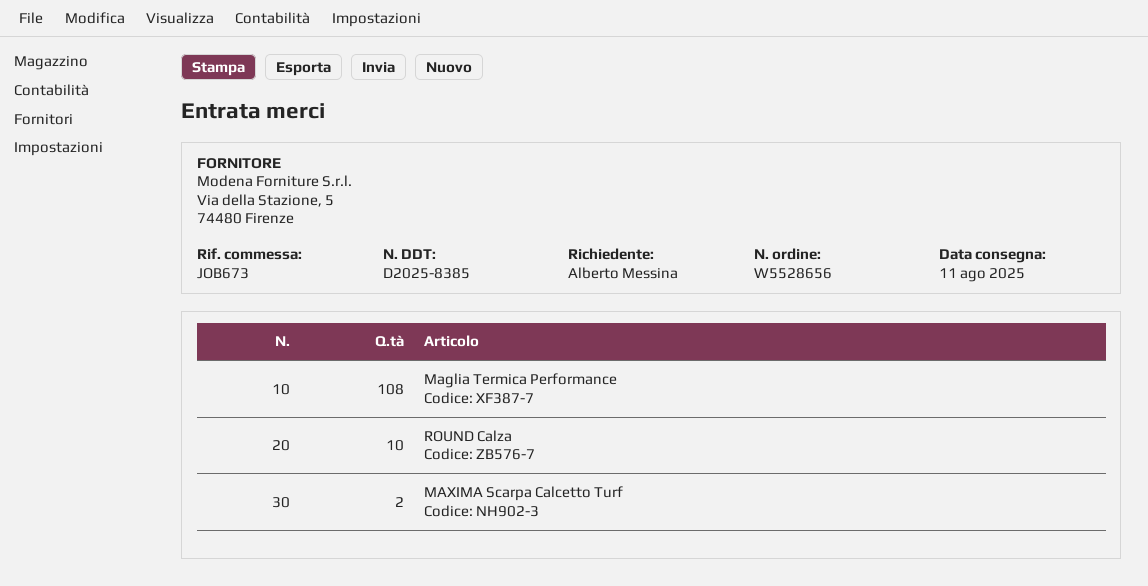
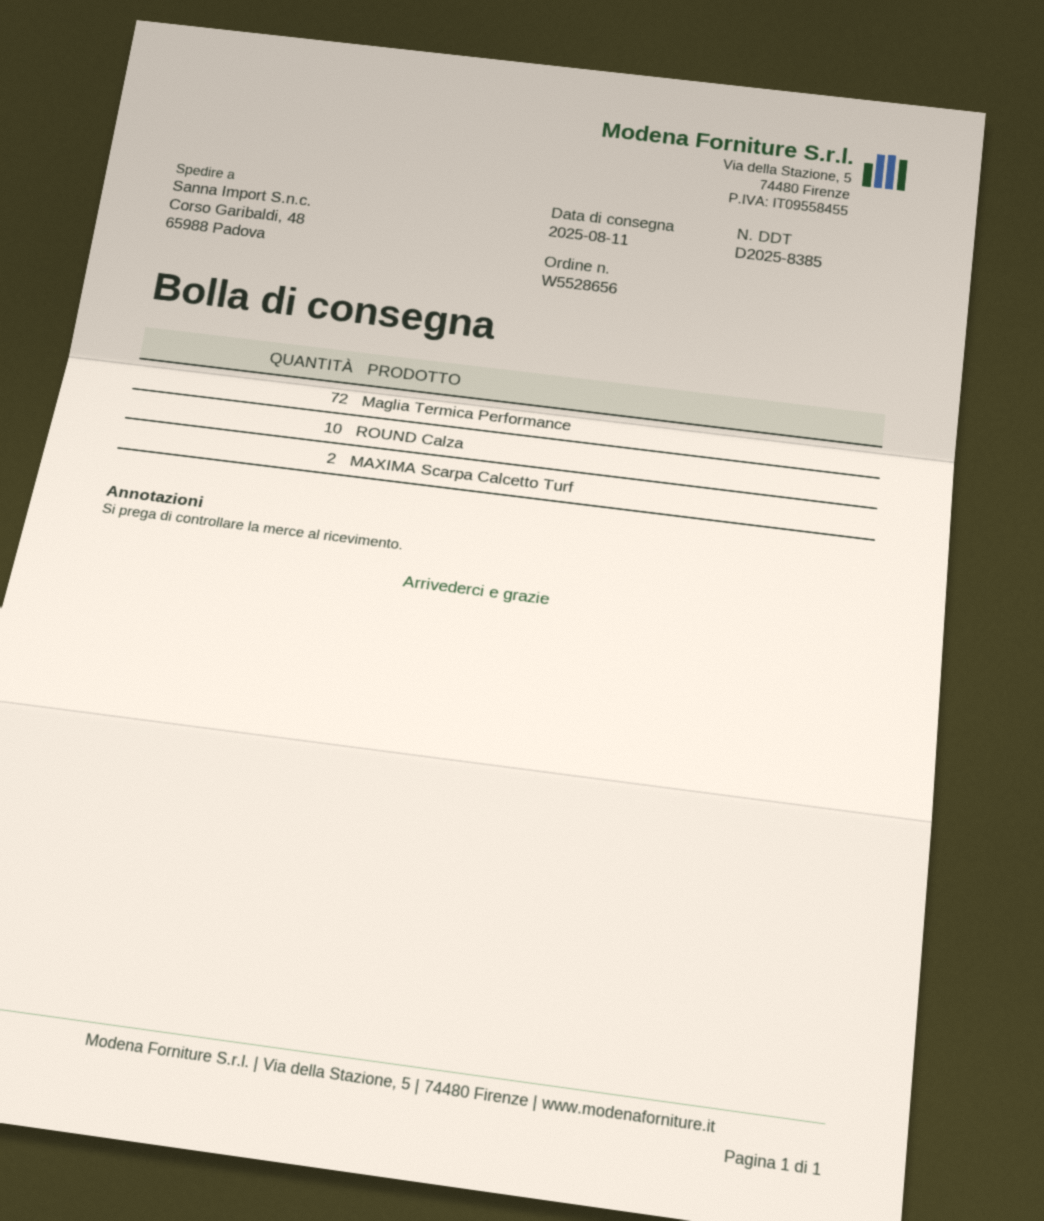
Maglia Termica Performance: 108 -> 72

